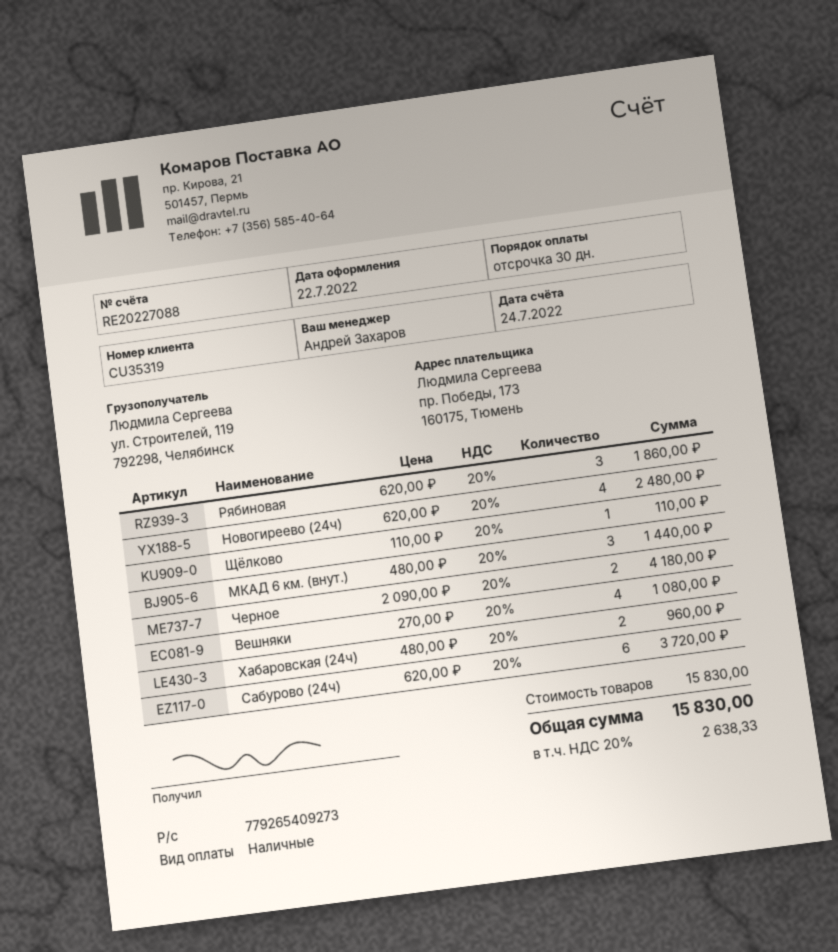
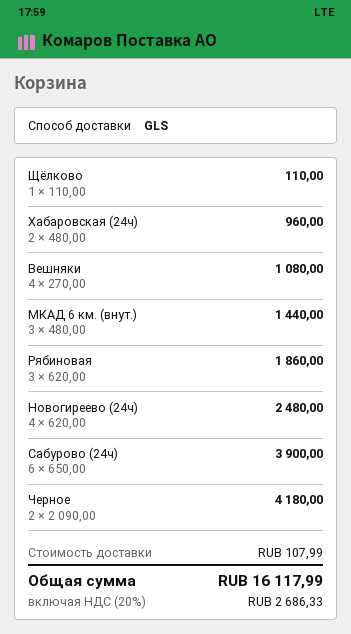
Сабурово (24ч): 6 x 620.00 = 3720.00 -> 6 x 650.00 = 3900.00
shipping: none -> 107.99
tax: 20% = 2638.33 -> 20% = 2686.33
total: 15830.00 -> 16117.99

